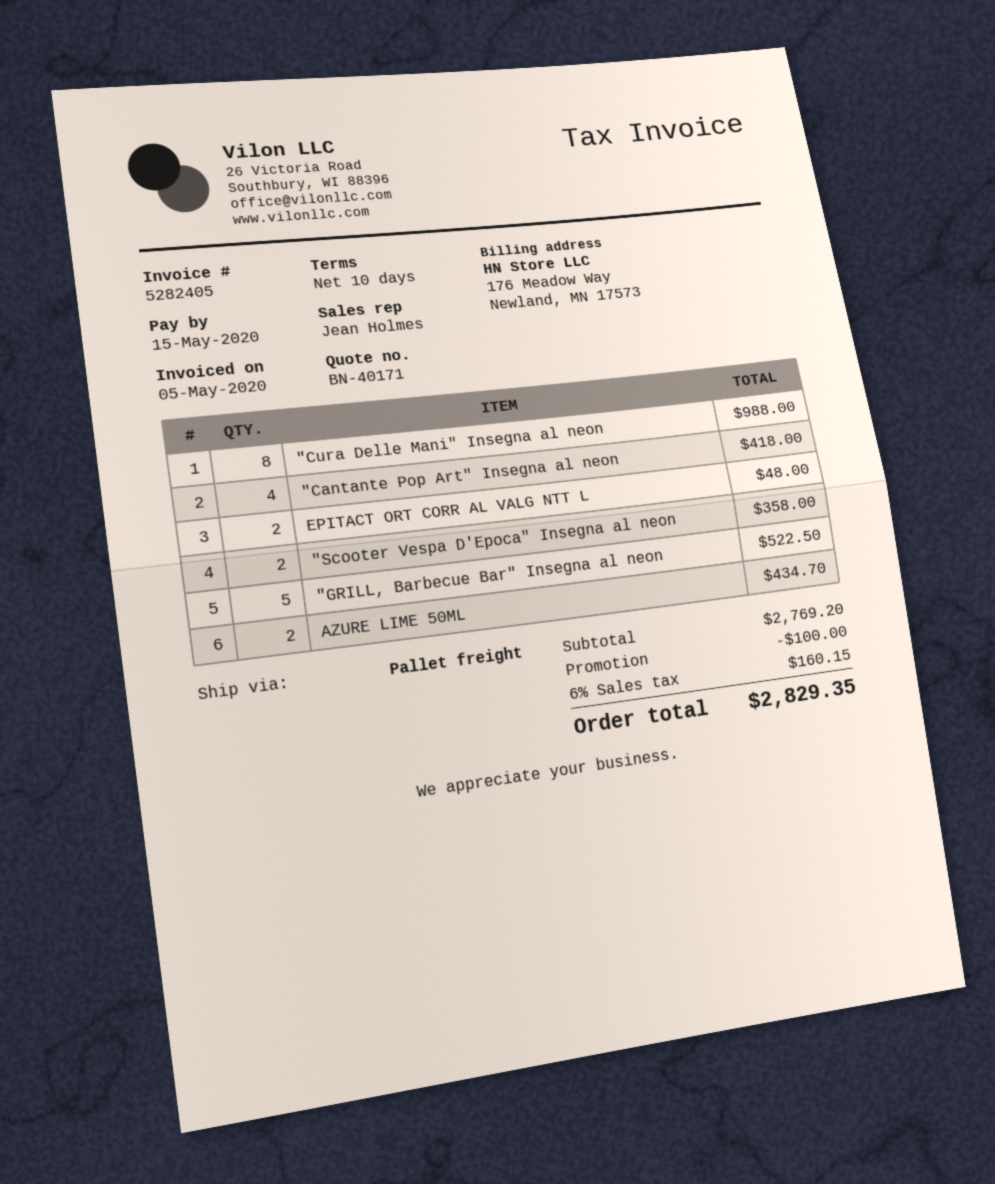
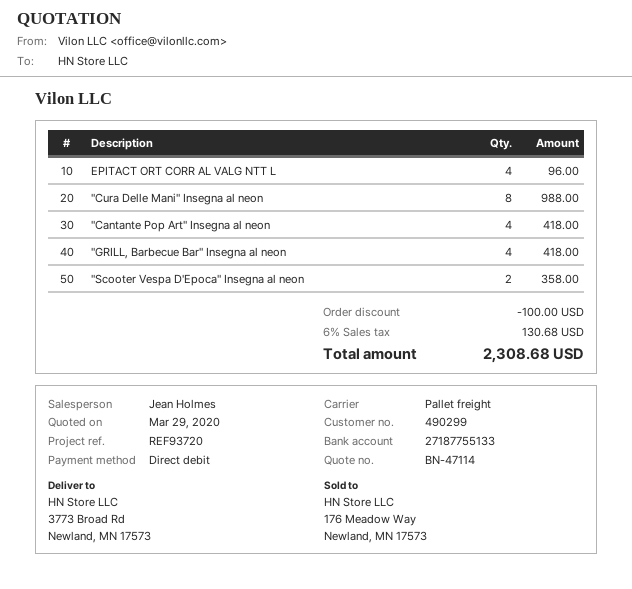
quote number: BN-40171 -> BN-47114
EPITACT ORT CORR AL VALG NTT L: 2 for 48.00 -> 4 for 96.00
"GRILL, Barbecue Bar" Insegna al neon: 5 for 522.50 -> 4 for 418.00
AZURE LIME 50ML: 2 for 434.70 -> none
tax: 6% = 160.15 -> 6% = 130.68
total: 2829.35 -> 2308.68

